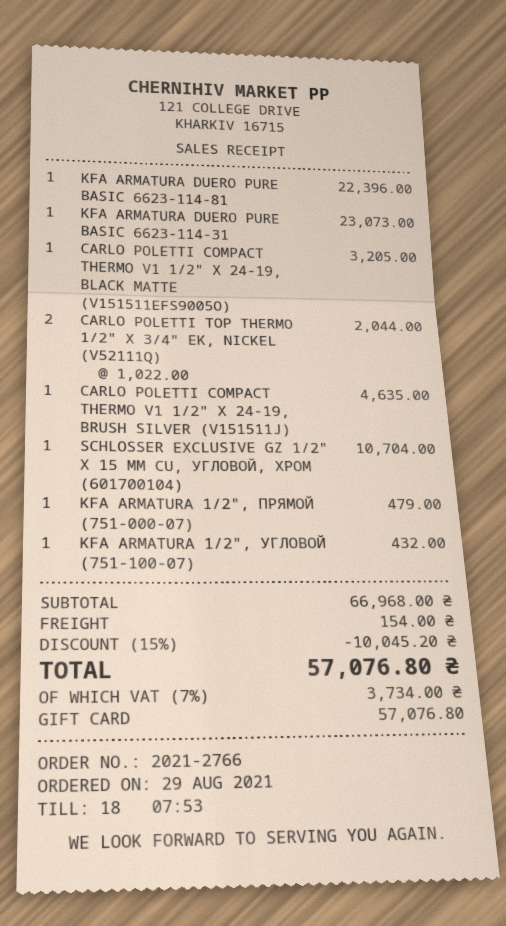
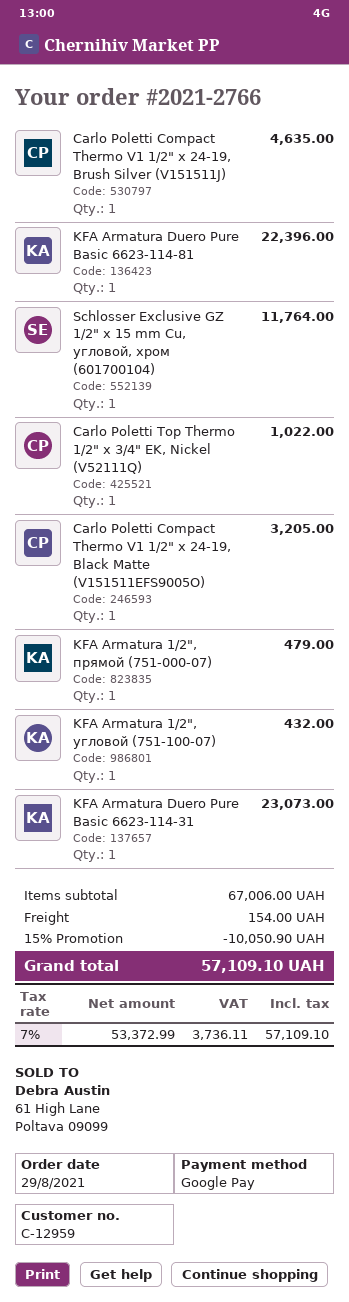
payment method: gift card -> Google Pay
CARLO POLETTI TOP THERMO 1/2" X 3/4" EK, NICKEL (V52111Q): 2 for 2044.00 -> 1 for 1022.00
SCHLOSSER EXCLUSIVE GZ 1/2" X 15 MM CU, УГЛОВОЙ, ХРОМ (601700104): 1 for 10704.00 -> 1 for 11764.00
subtotal: 66968.00 -> 67006.00
discount: 15% = 10045.20 -> 15% = 10050.90
tax: 7% = 3734.00 -> 7% = 3736.11
total: 57076.80 -> 57109.10

